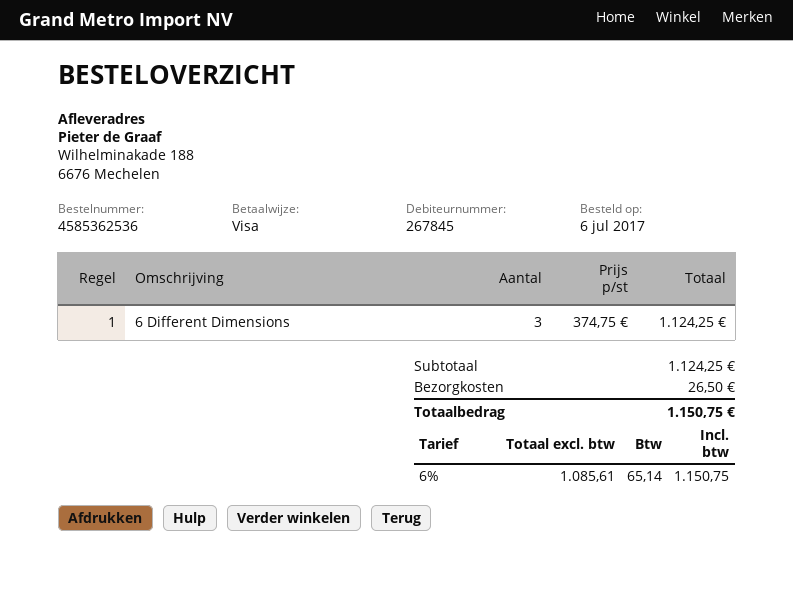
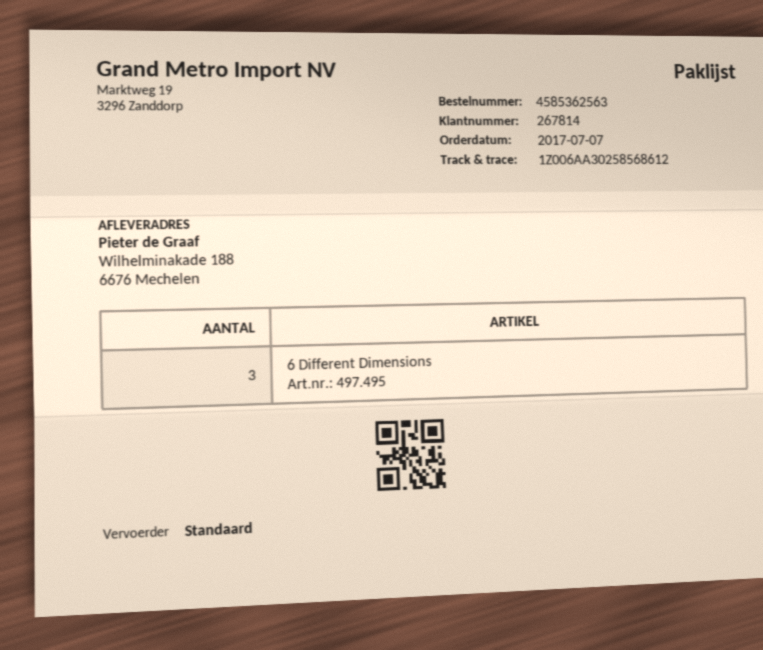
order number: 4585362536 -> 4585362563
order date: 2017-07-06 -> 2017-07-07
customer number: 267845 -> 267814

